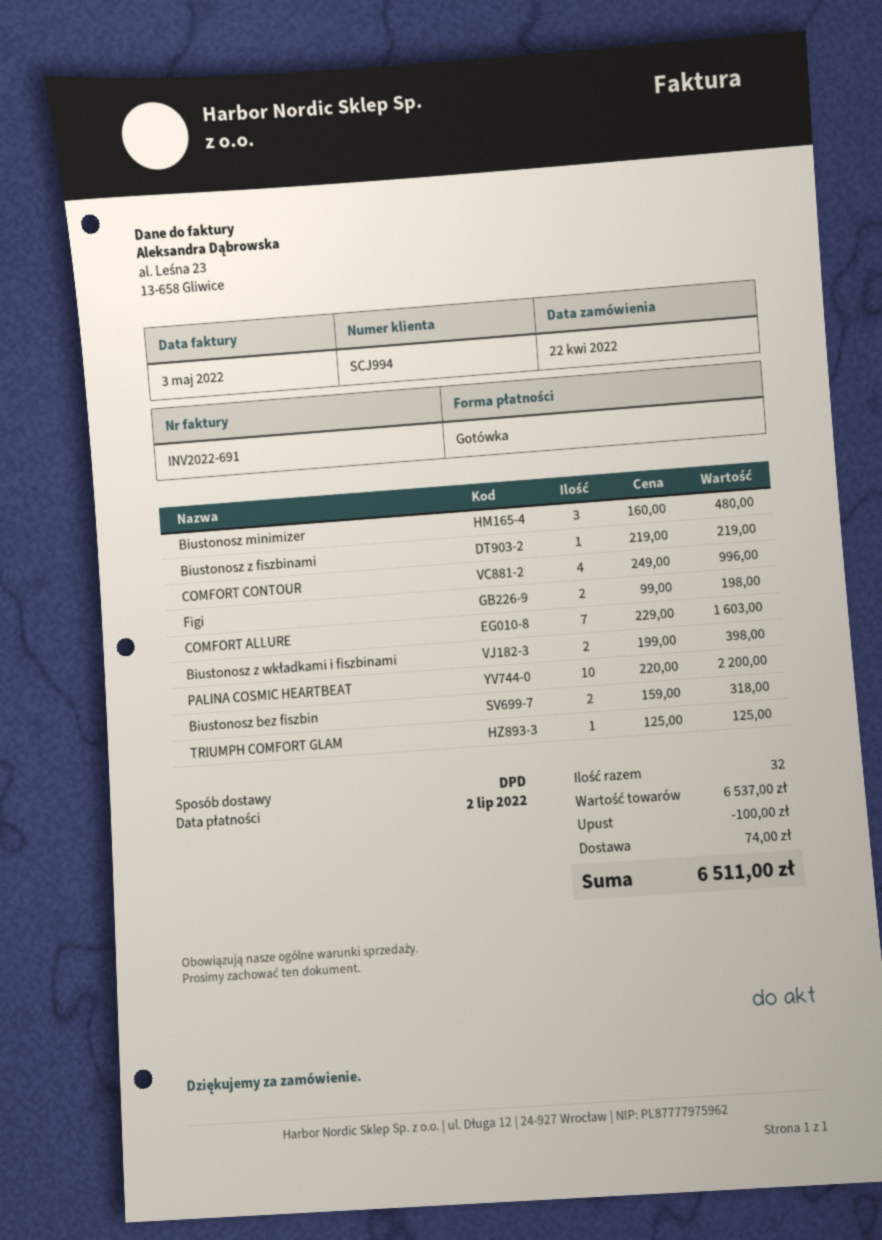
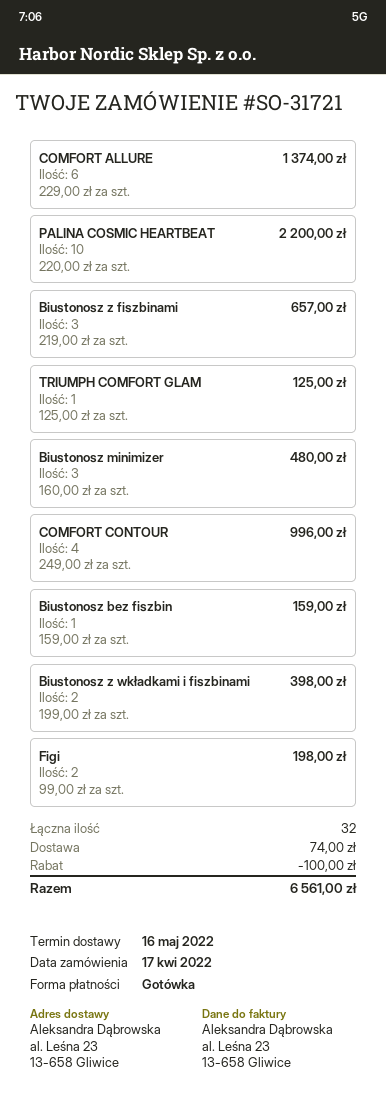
order date: 2022-04-22 -> 2022-04-17
Biustonosz z fiszbinami: 1 x 219.00 = 219.00 -> 3 x 219.00 = 657.00
COMFORT ALLURE: 7 x 229.00 = 1603.00 -> 6 x 229.00 = 1374.00
Biustonosz bez fiszbin: 2 x 159.00 = 318.00 -> 1 x 159.00 = 159.00
total: 6511.00 -> 6561.00

